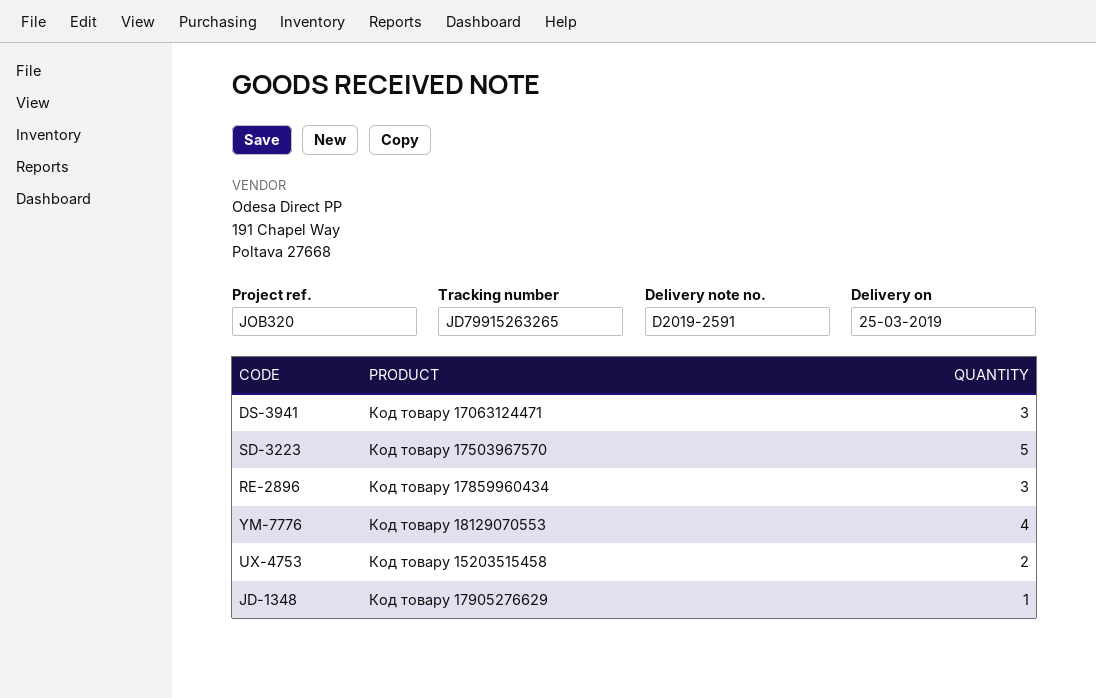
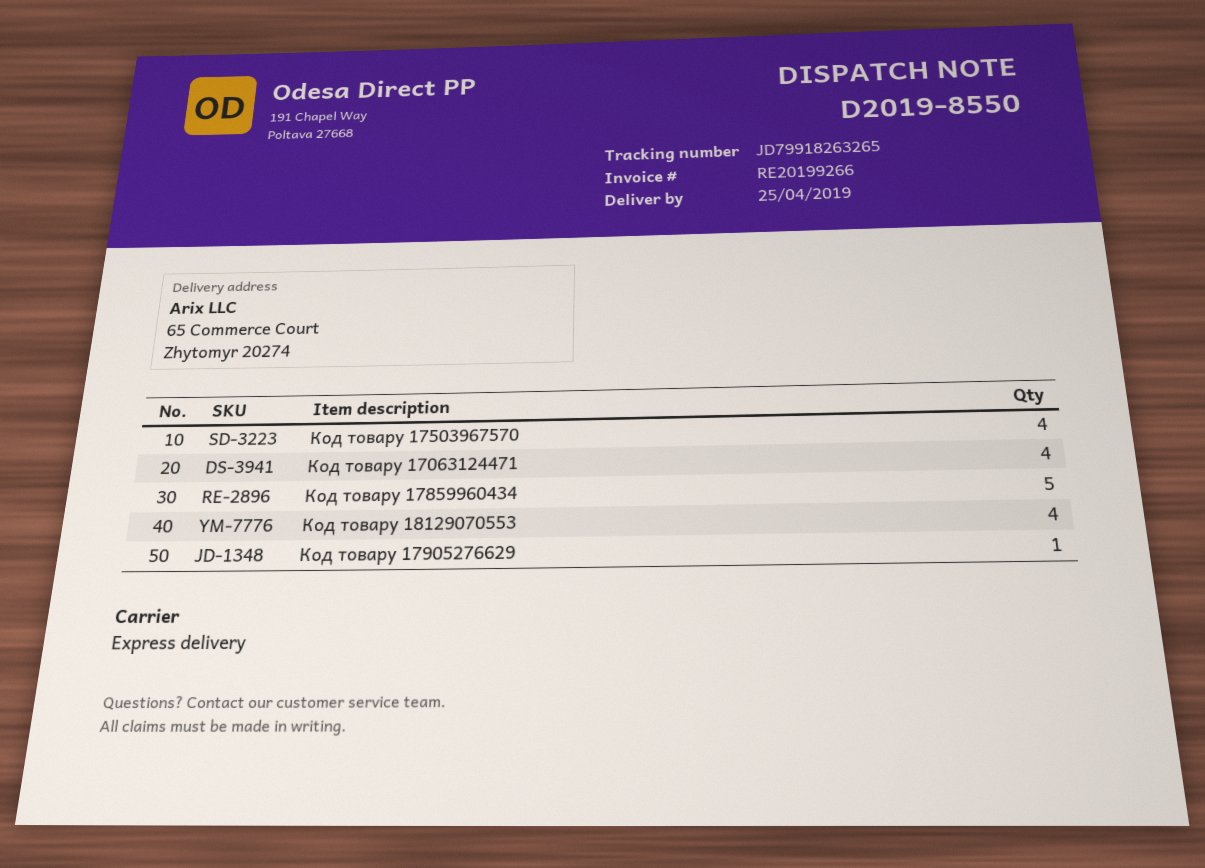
delivery note number: D2019-2591 -> D2019-8550
delivery date: 2019-03-25 -> 2019-04-25
tracking number: JD79915263265 -> JD79918263265
Код товару 17063124471: 3 -> 4
Код товару 17503967570: 5 -> 4
Код товару 17859960434: 3 -> 5
Код товару 15203515458: 2 -> none

